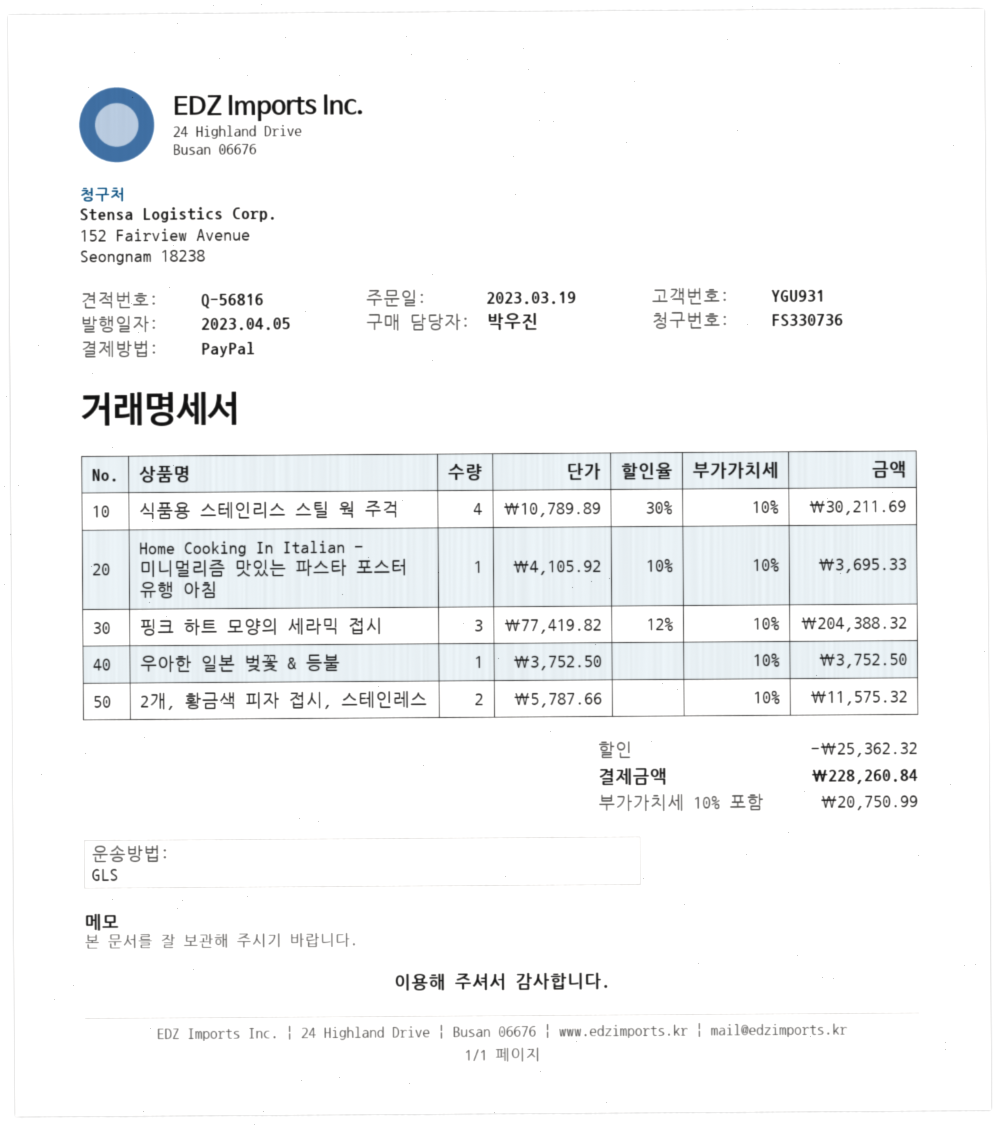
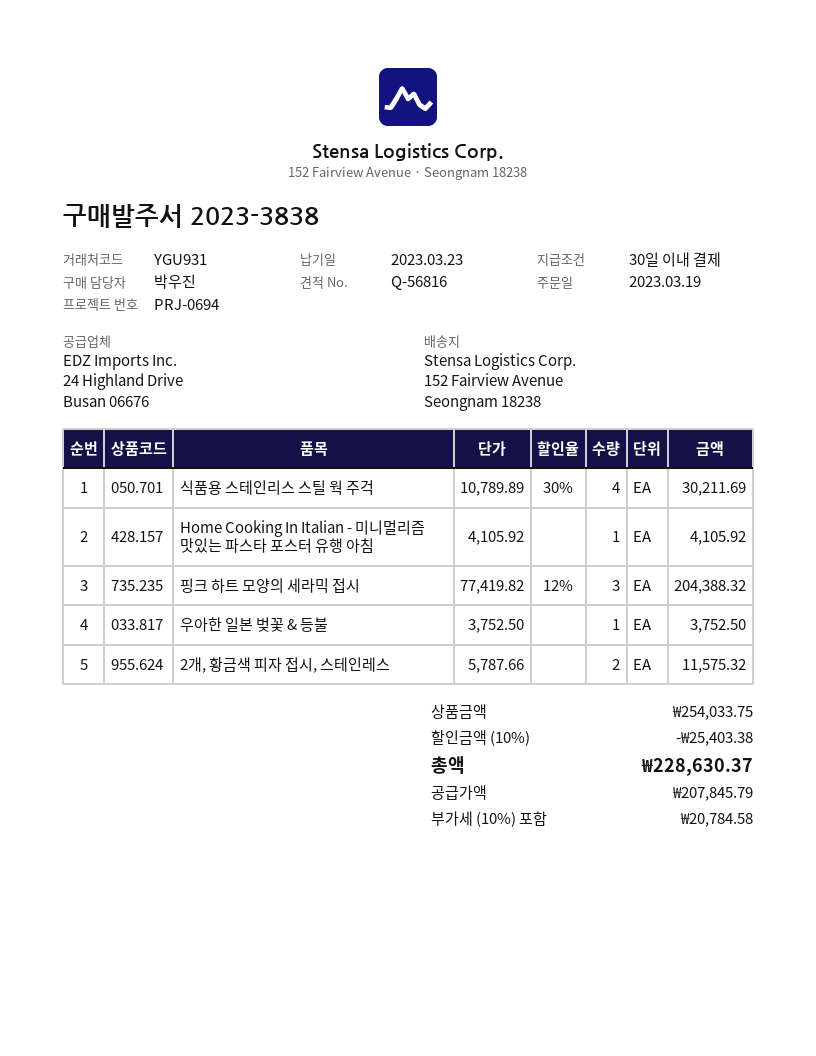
Home Cooking In Italian - 미니멀리즘 맛있는 파스타 포스터 유행 아침: 1 x 4105.92 - 10% = 3695.33 -> 1 x 4105.92 = 4105.92
discount: 25362.32 -> 25403.38
tax: 10% = 20750.99 -> 10% = 20784.58
total: 228260.84 -> 228630.37

